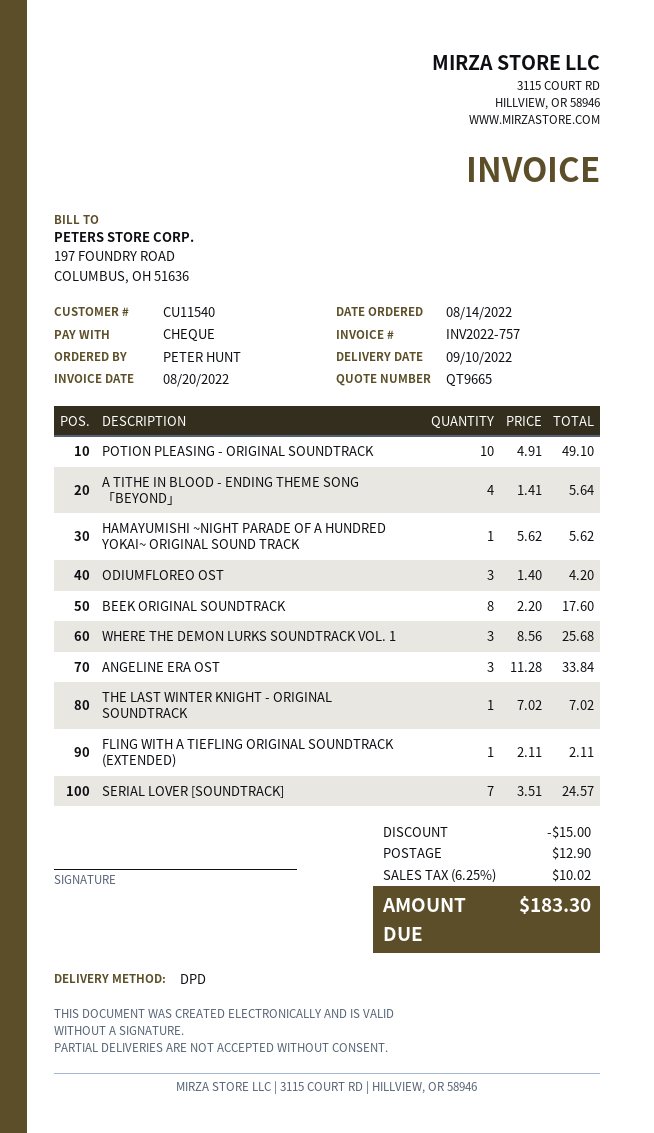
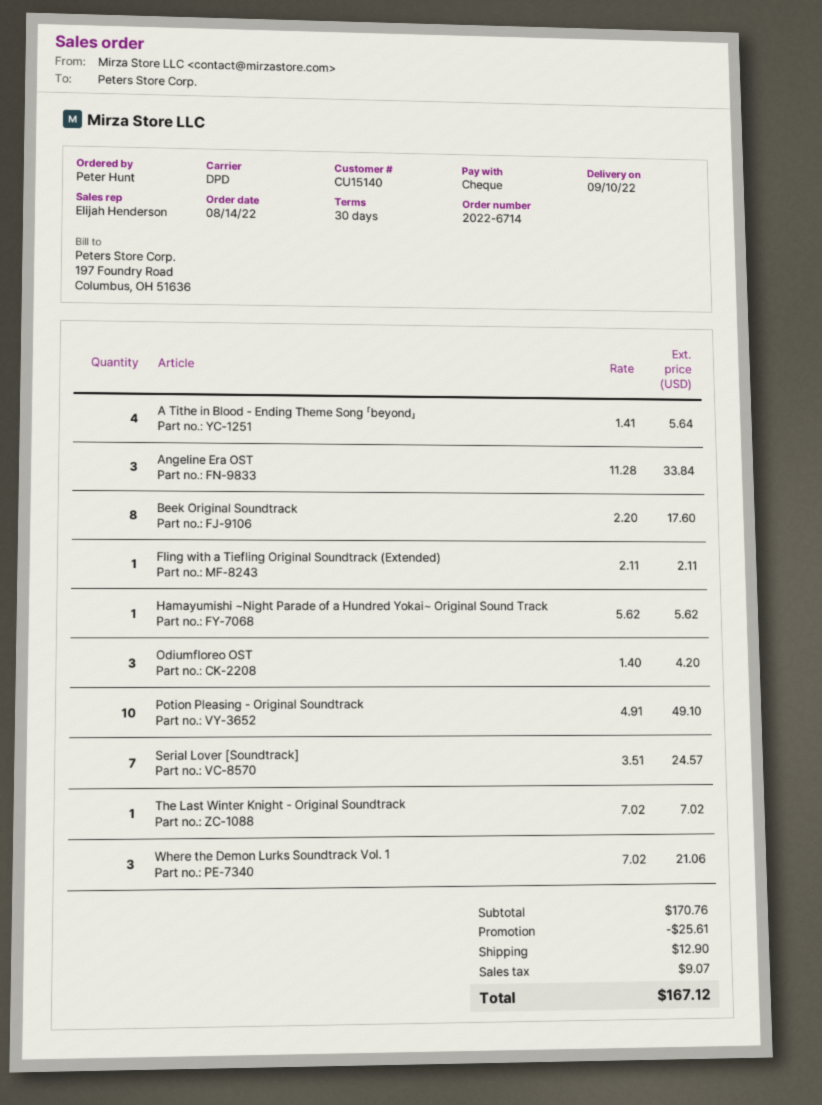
customer number: CU11540 -> CU15140
WHERE THE DEMON LURKS SOUNDTRACK VOL. 1: 3 x 8.56 = 25.68 -> 3 x 7.02 = 21.06
discount: 15.00 -> 25.61
tax: 10.02 -> 9.07
total: 183.30 -> 167.12

